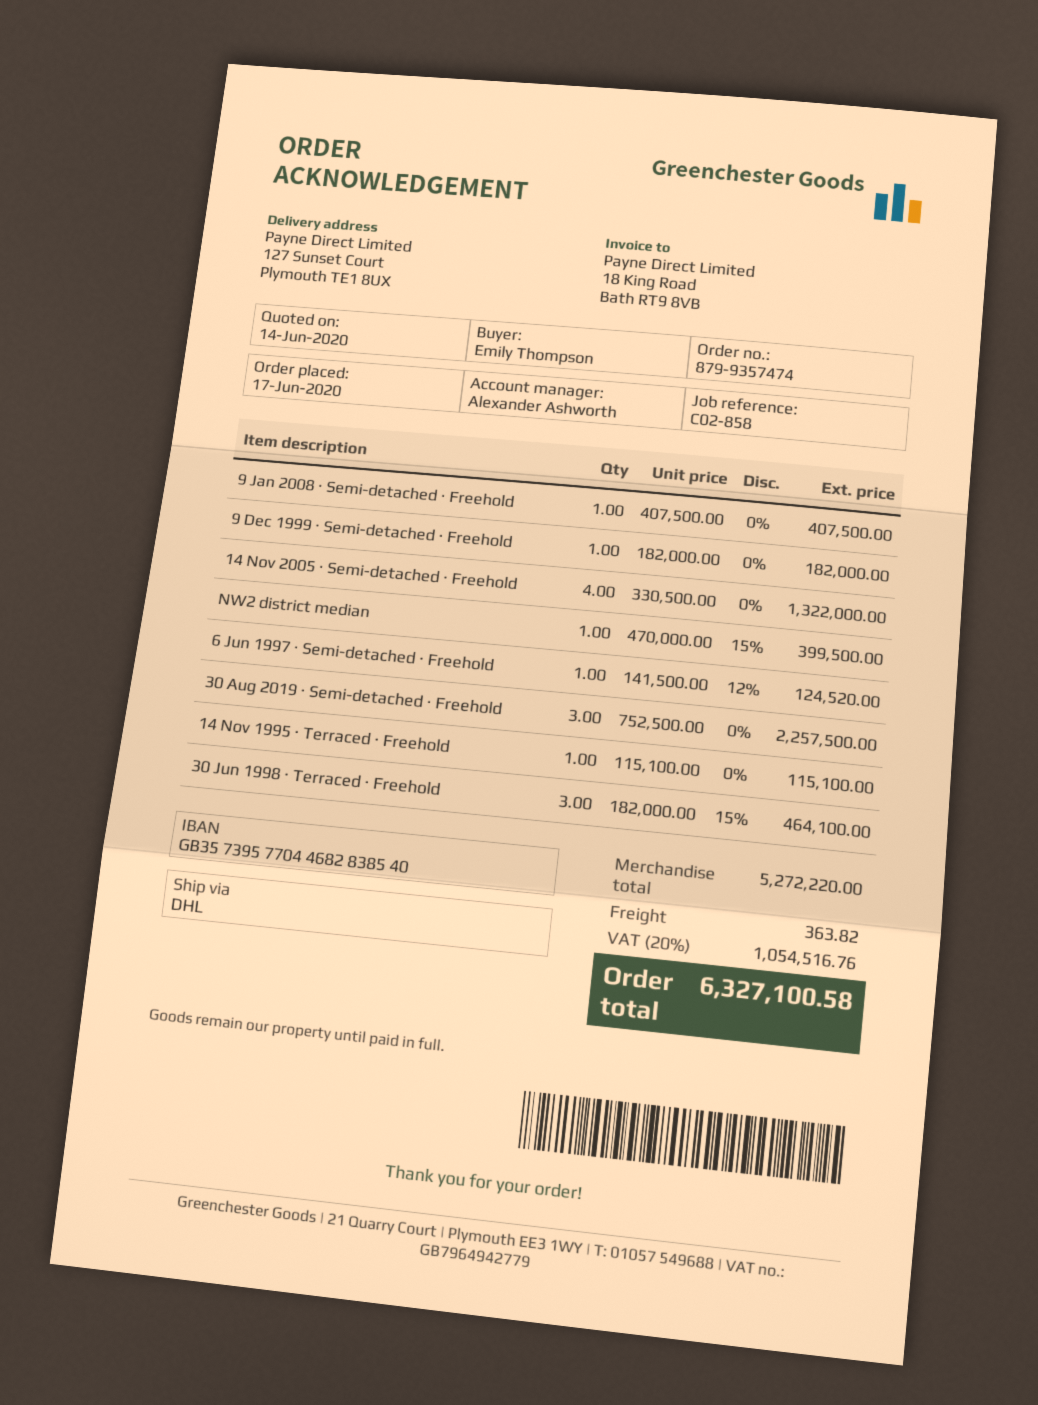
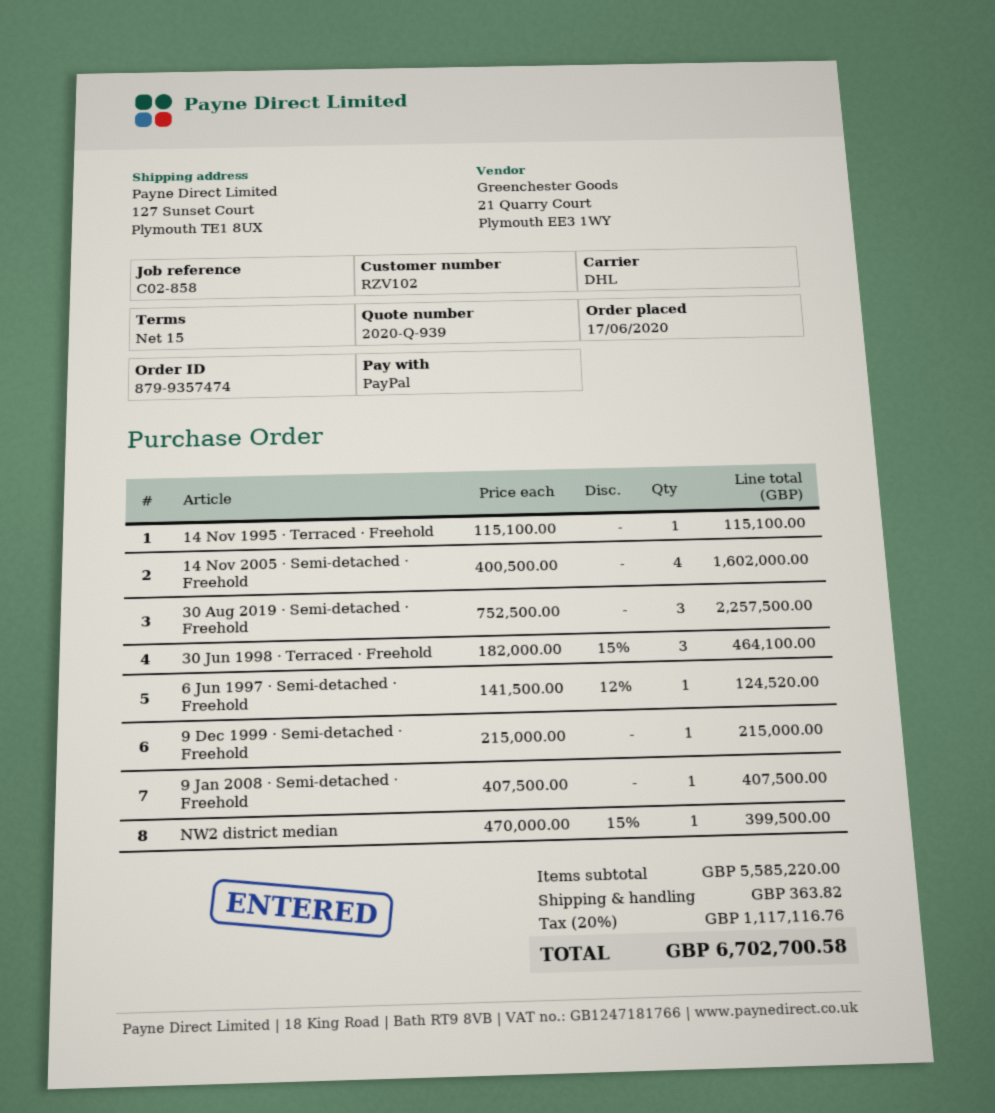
9 Dec 1999 · Semi-detached · Freehold: 1 x 182000.00 = 182000.00 -> 1 x 215000.00 = 215000.00
14 Nov 2005 · Semi-detached · Freehold: 4 x 330500.00 = 1322000.00 -> 4 x 400500.00 = 1602000.00
subtotal: 5272220.00 -> 5585220.00
tax: 20% = 1054516.76 -> 20% = 1117116.76
total: 6327100.58 -> 6702700.58

